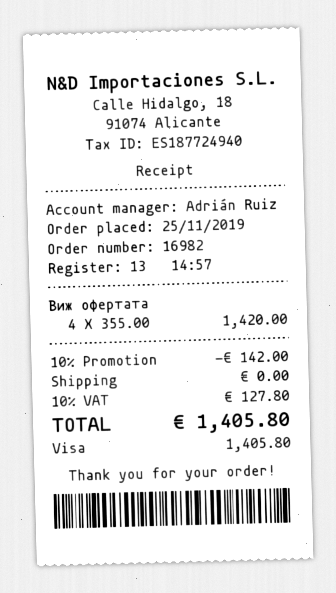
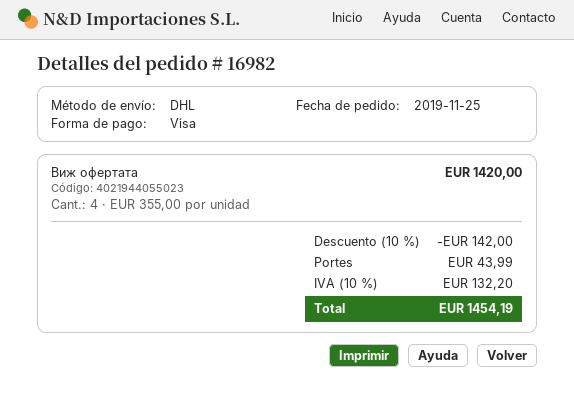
shipping: 0.00 -> 43.99
tax: 10% = 127.80 -> 10% = 132.20
total: 1405.80 -> 1454.19

